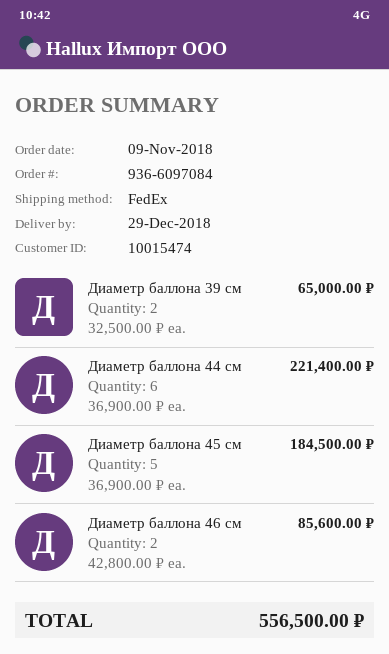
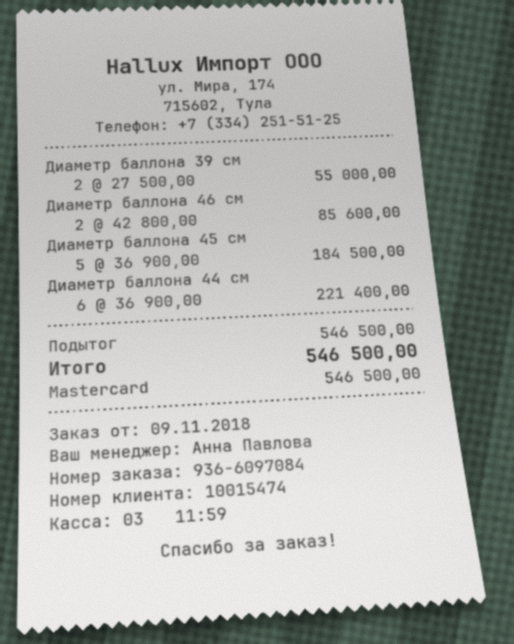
Диаметр баллона 39 см: 2 x 32500.00 = 65000.00 -> 2 x 27500.00 = 55000.00
total: 556500.00 -> 546500.00

